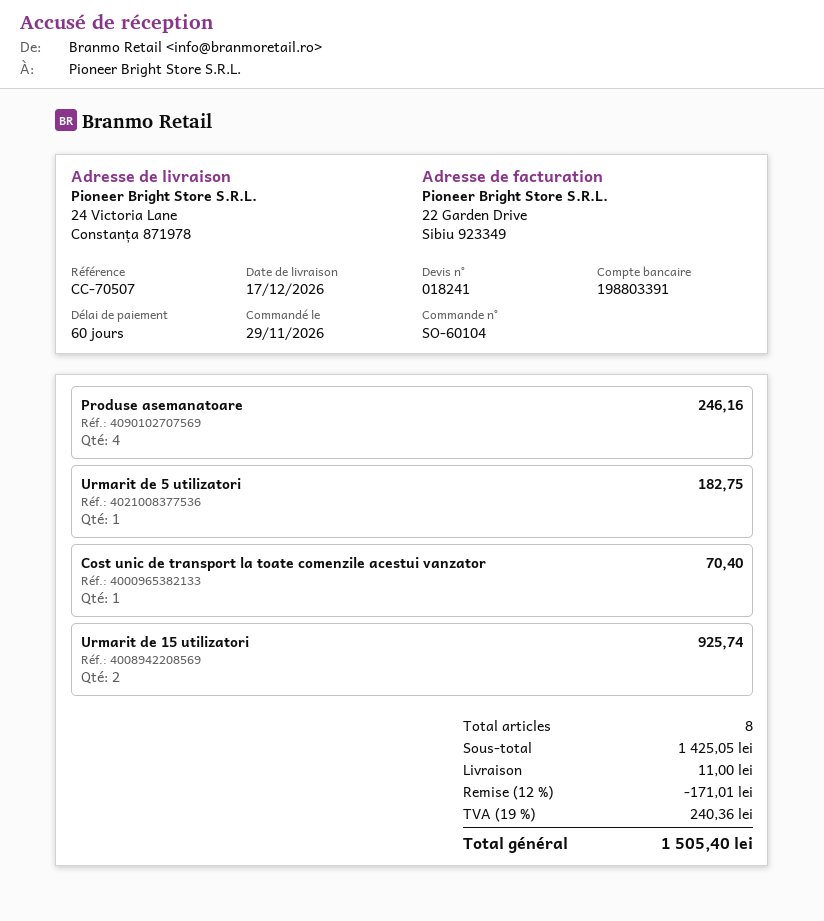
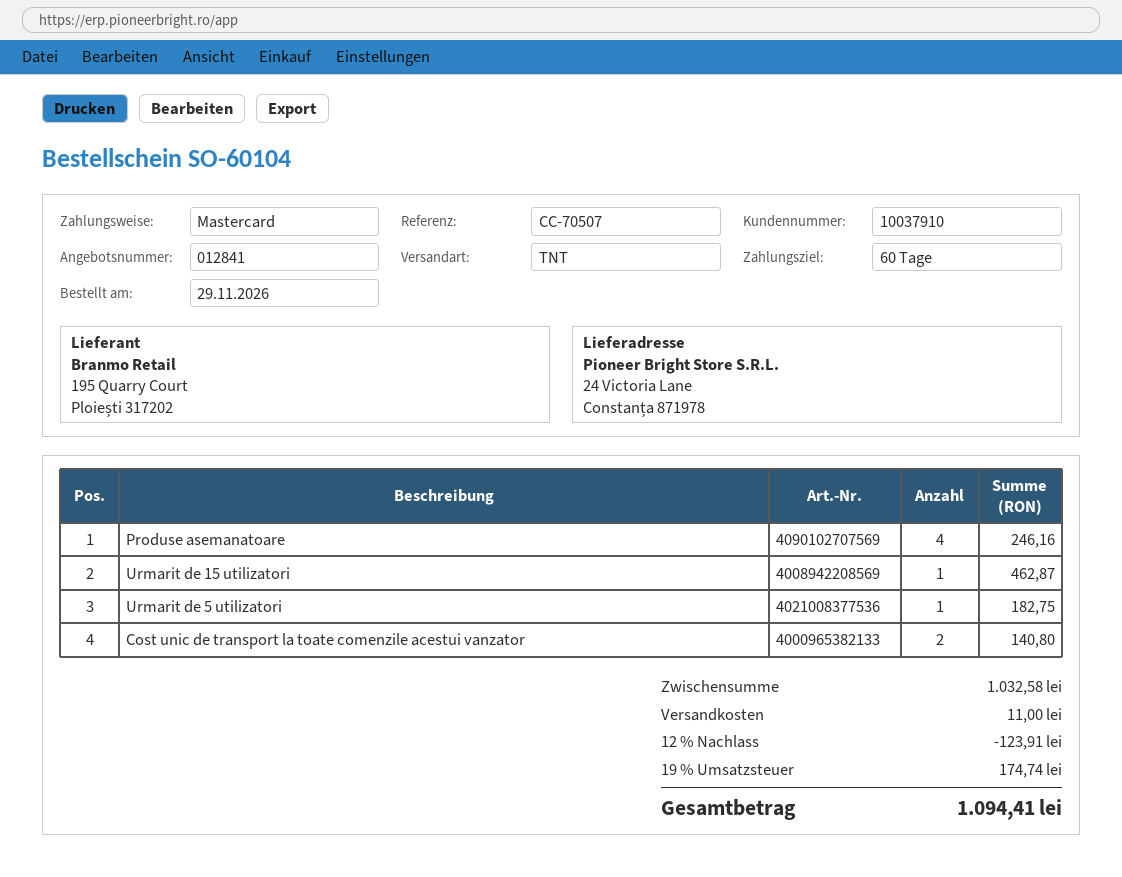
quote number: 018241 -> 012841
Cost unic de transport la toate comenzile acestui vanzator: 1 for 70.40 -> 2 for 140.80
Urmarit de 15 utilizatori: 2 for 925.74 -> 1 for 462.87
subtotal: 1425.05 -> 1032.58
discount: 12% = 171.01 -> 12% = 123.91
tax: 19% = 240.36 -> 19% = 174.74
total: 1505.40 -> 1094.41

